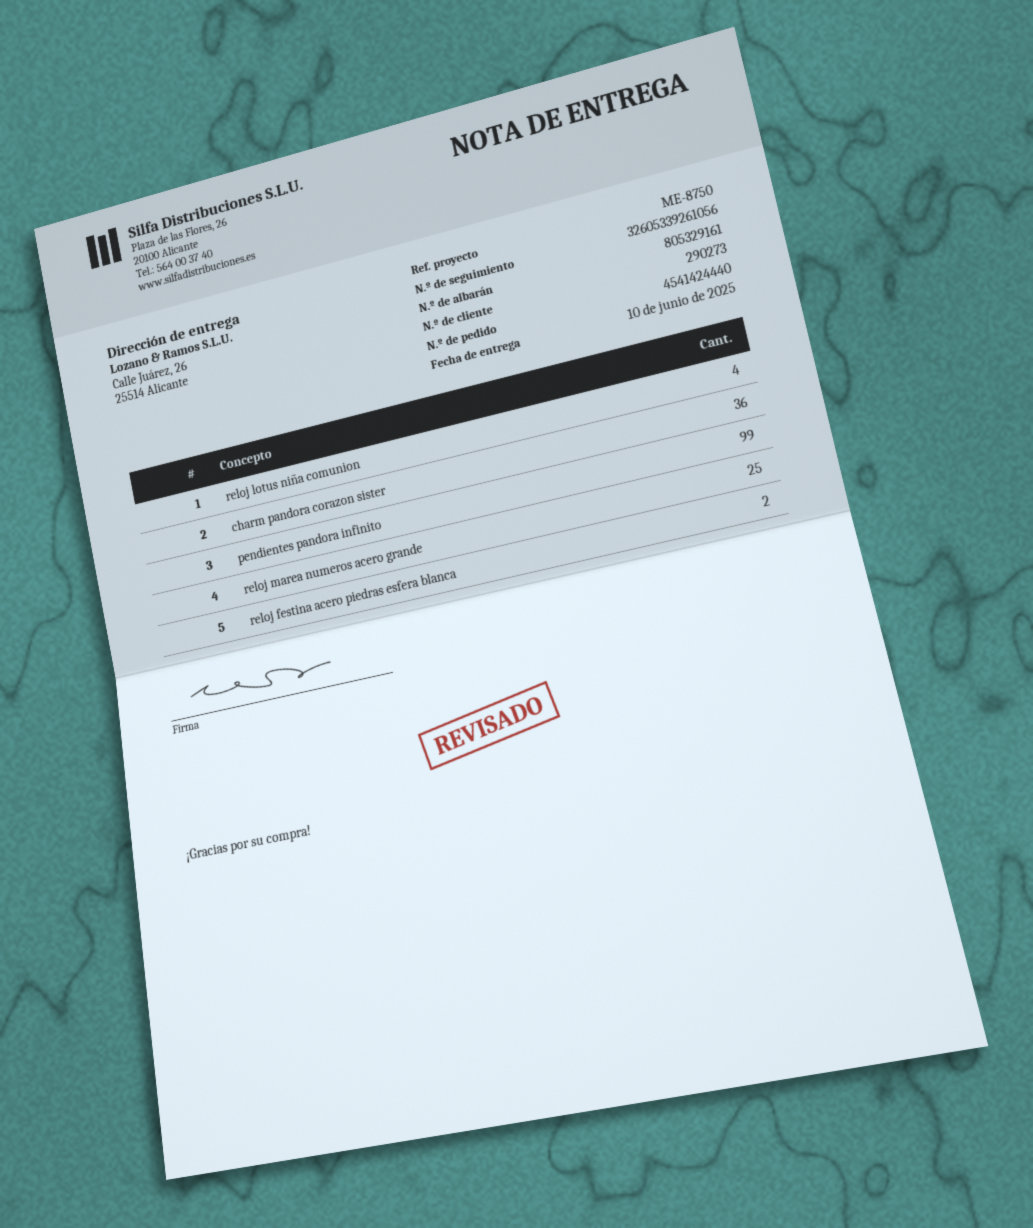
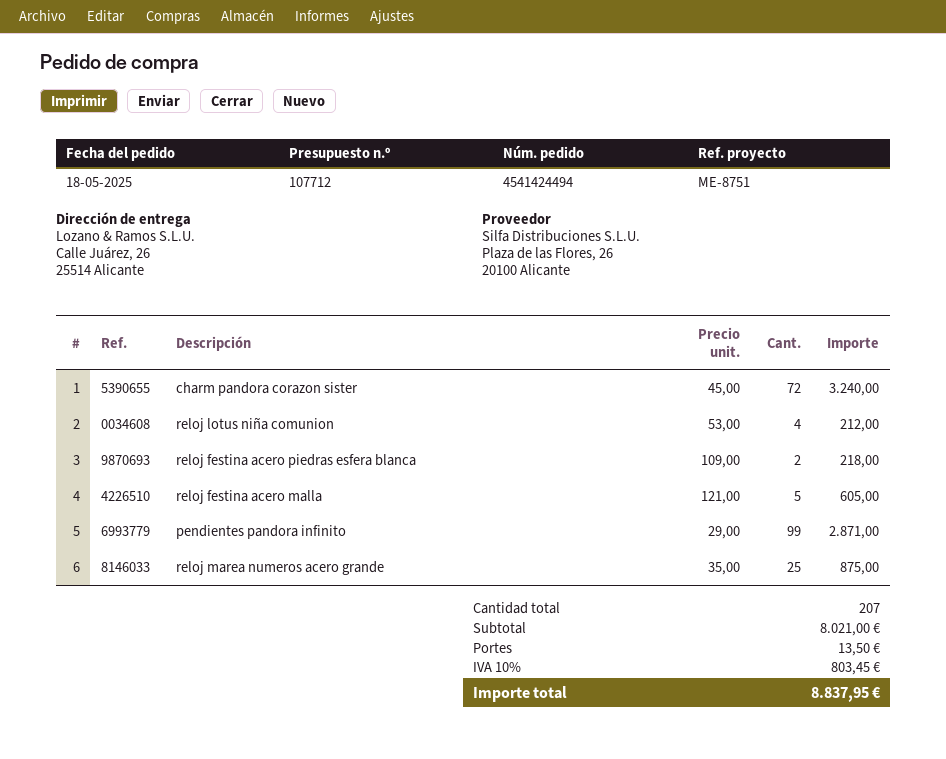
order number: 4541424440 -> 4541424494
reference: ME-8750 -> ME-8751
charm pandora corazon sister: 36 -> 72
reloj festina acero malla: none -> 5

